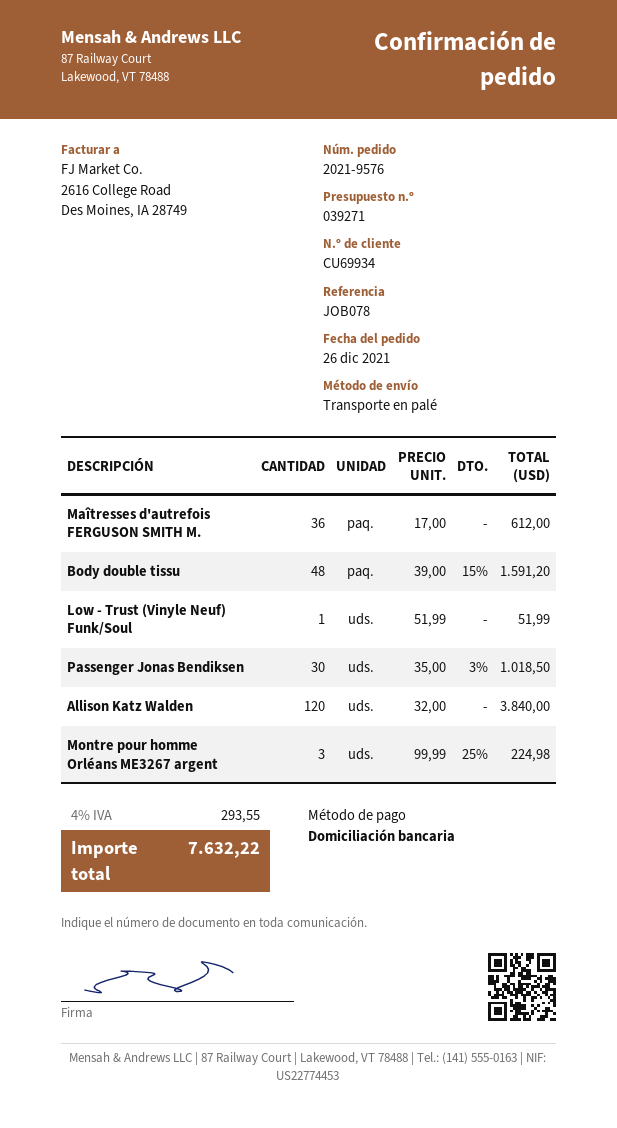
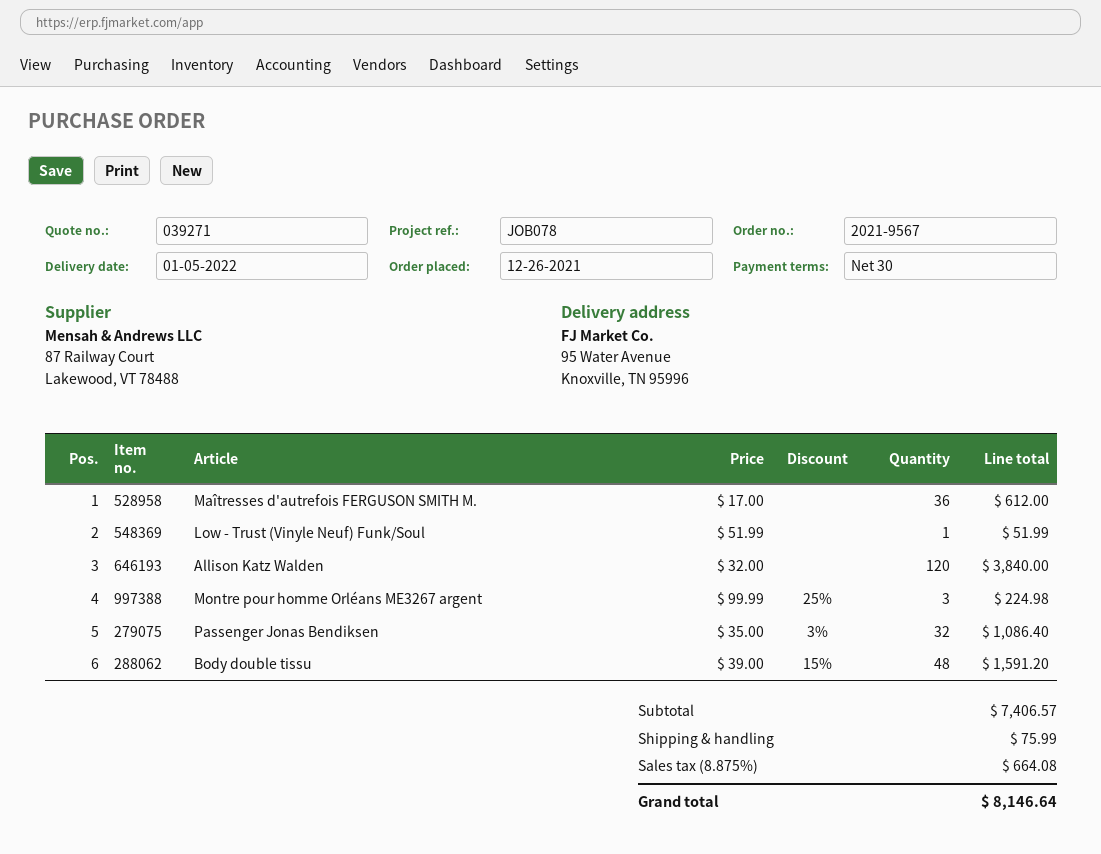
order number: 2021-9576 -> 2021-9567
Passenger Jonas Bendiksen: 30 x 35.00 - 3% = 1018.50 -> 32 x 35.00 - 3% = 1086.40
shipping: none -> 75.99
tax: 4% = 293.55 -> 8.875% = 664.08
total: 7632.22 -> 8146.64

